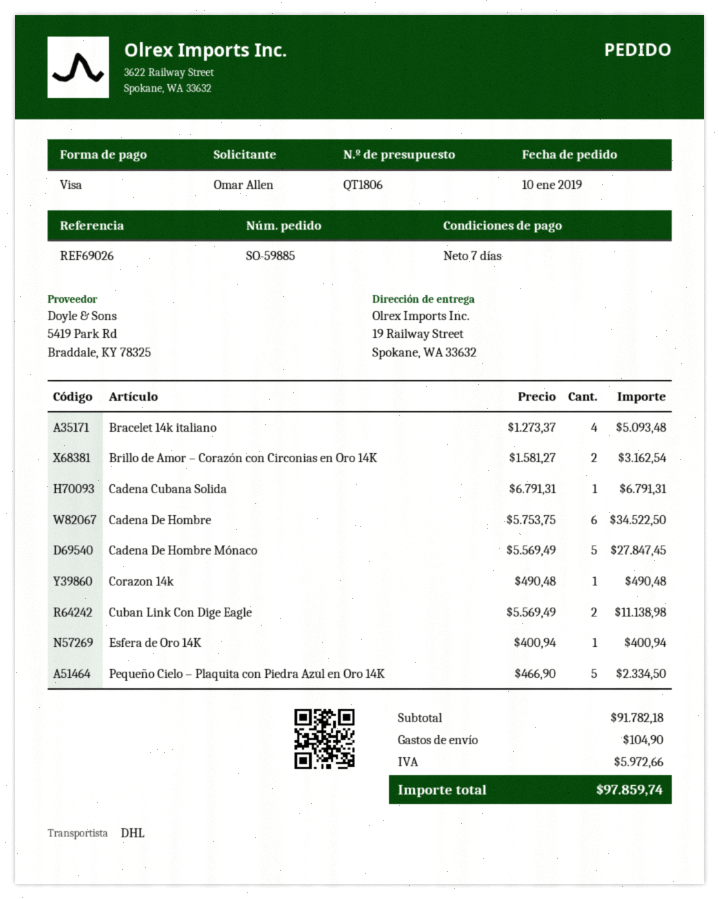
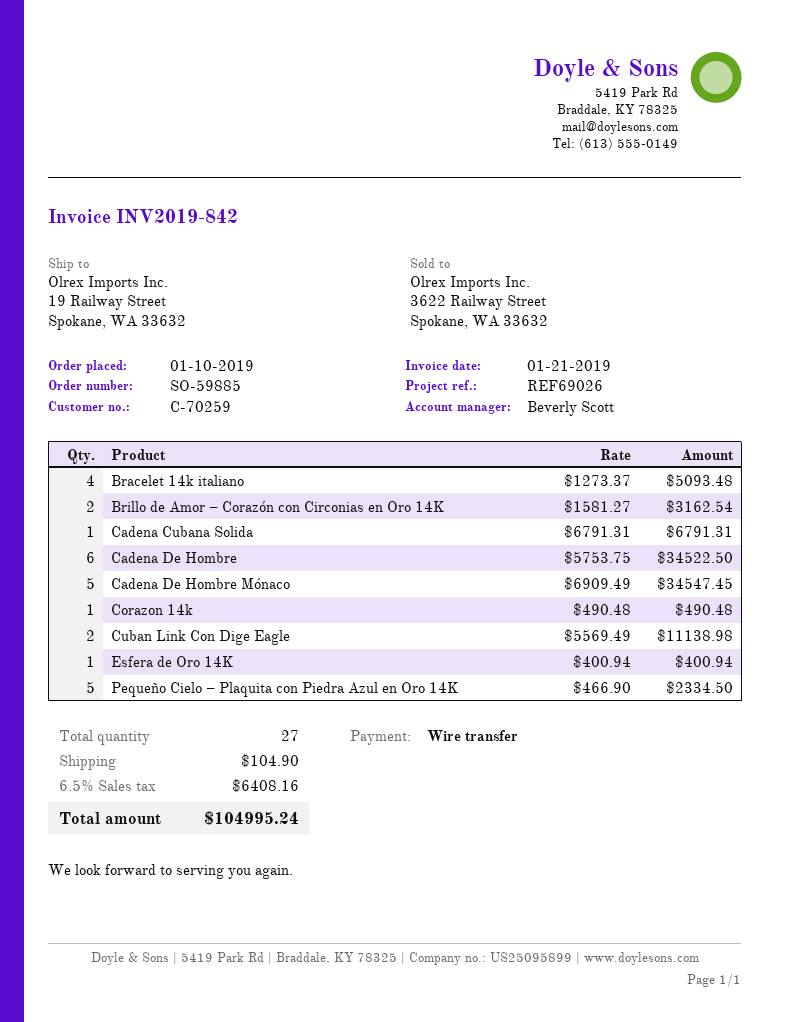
payment method: Visa -> bank transfer
Cadena De Hombre Mónaco: 5 x 5569.49 = 27847.45 -> 5 x 6909.49 = 34547.45
tax: 5972.66 -> 6408.16
total: 97859.74 -> 104995.24

